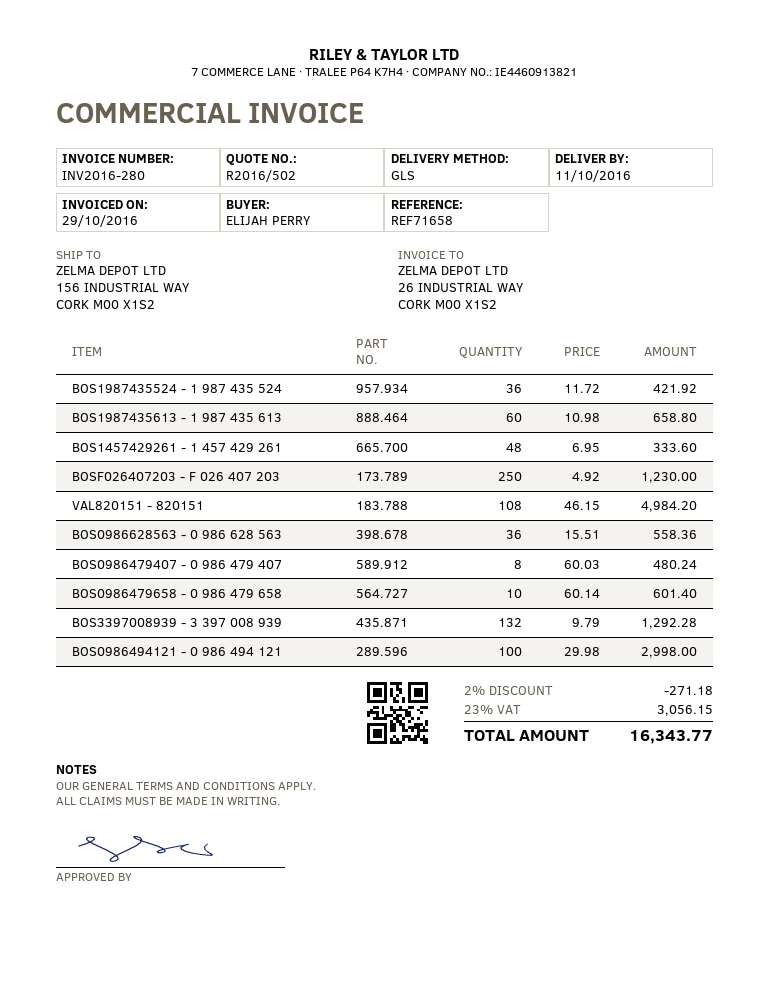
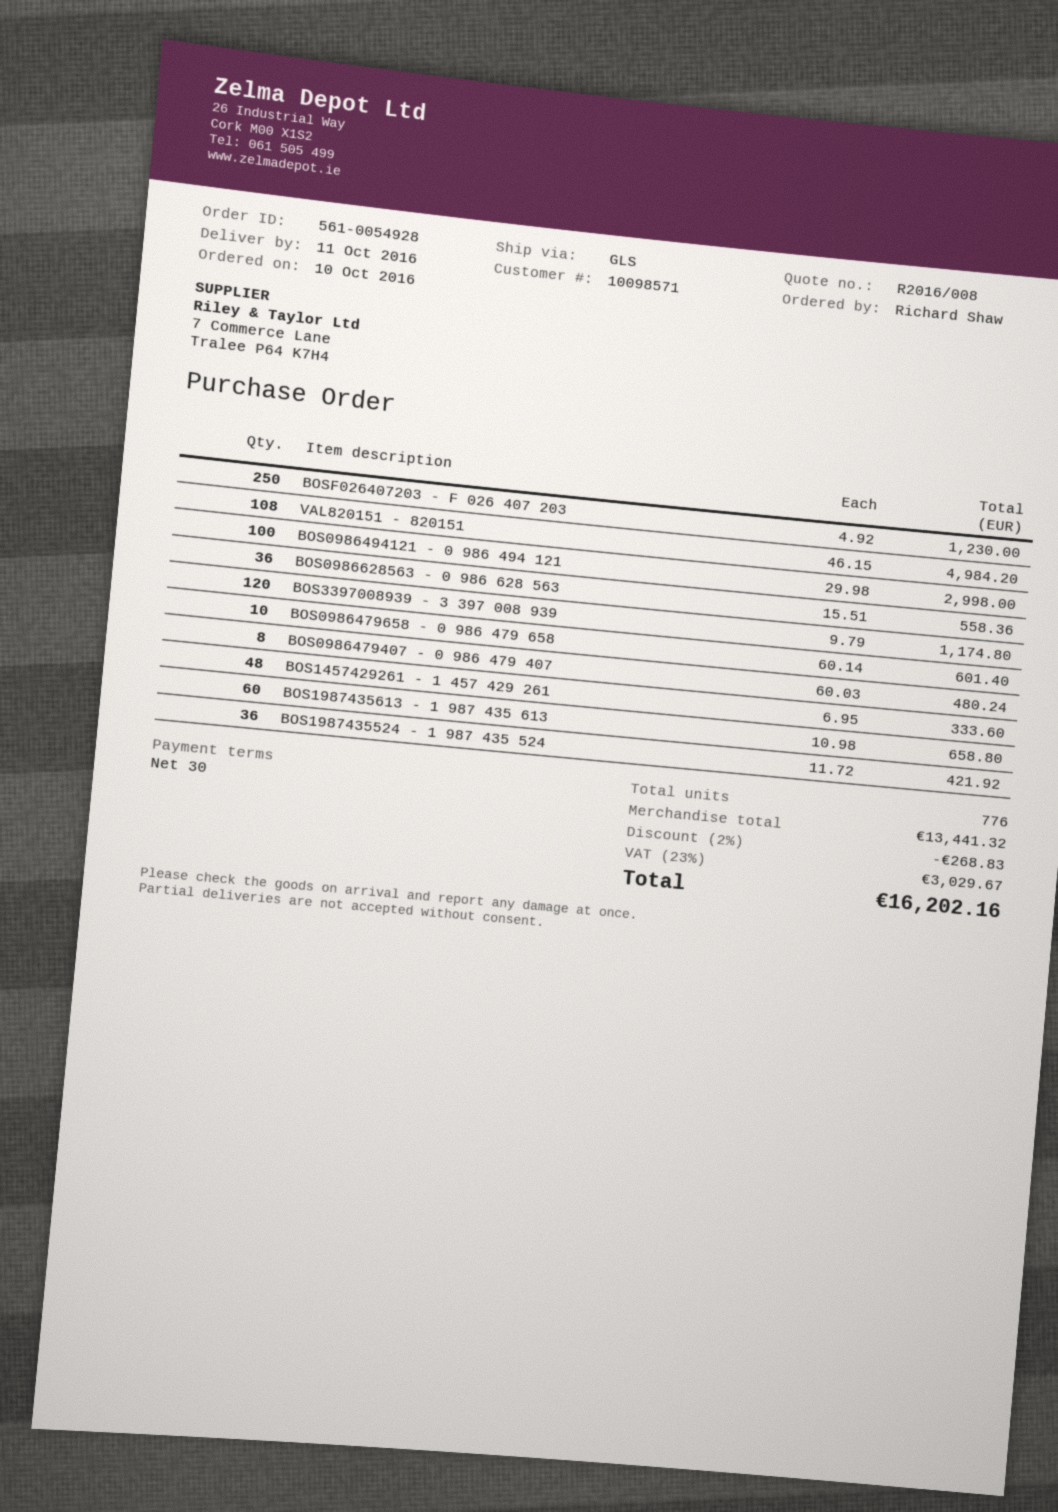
quote number: R2016/502 -> R2016/008
ordered by: ELIJAH PERRY -> Richard Shaw
BOS3397008939 - 3 397 008 939: 132 x 9.79 = 1292.28 -> 120 x 9.79 = 1174.80
discount: 2% = 271.18 -> 2% = 268.83
tax: 23% = 3056.15 -> 23% = 3029.67
total: 16343.77 -> 16202.16

